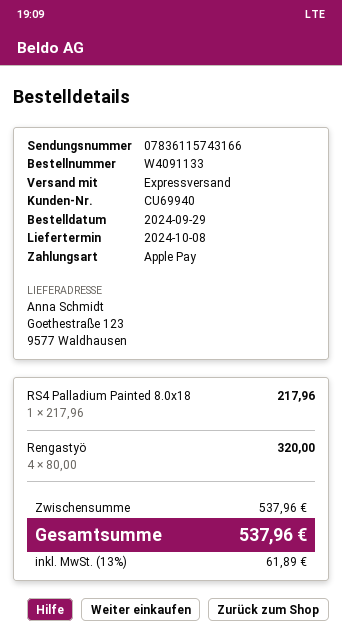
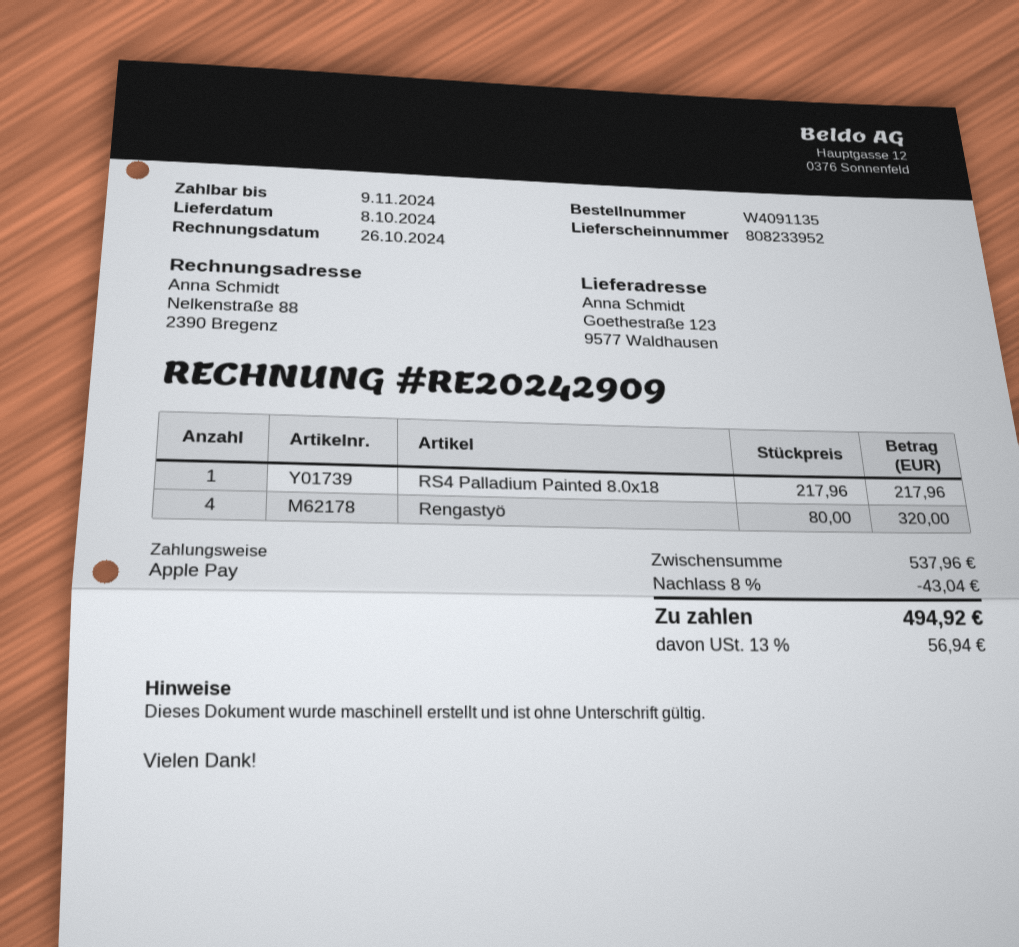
order number: W4091133 -> W4091135
discount: none -> 8% = 43.04
tax: 13% = 61.89 -> 13% = 56.94
total: 537.96 -> 494.92

